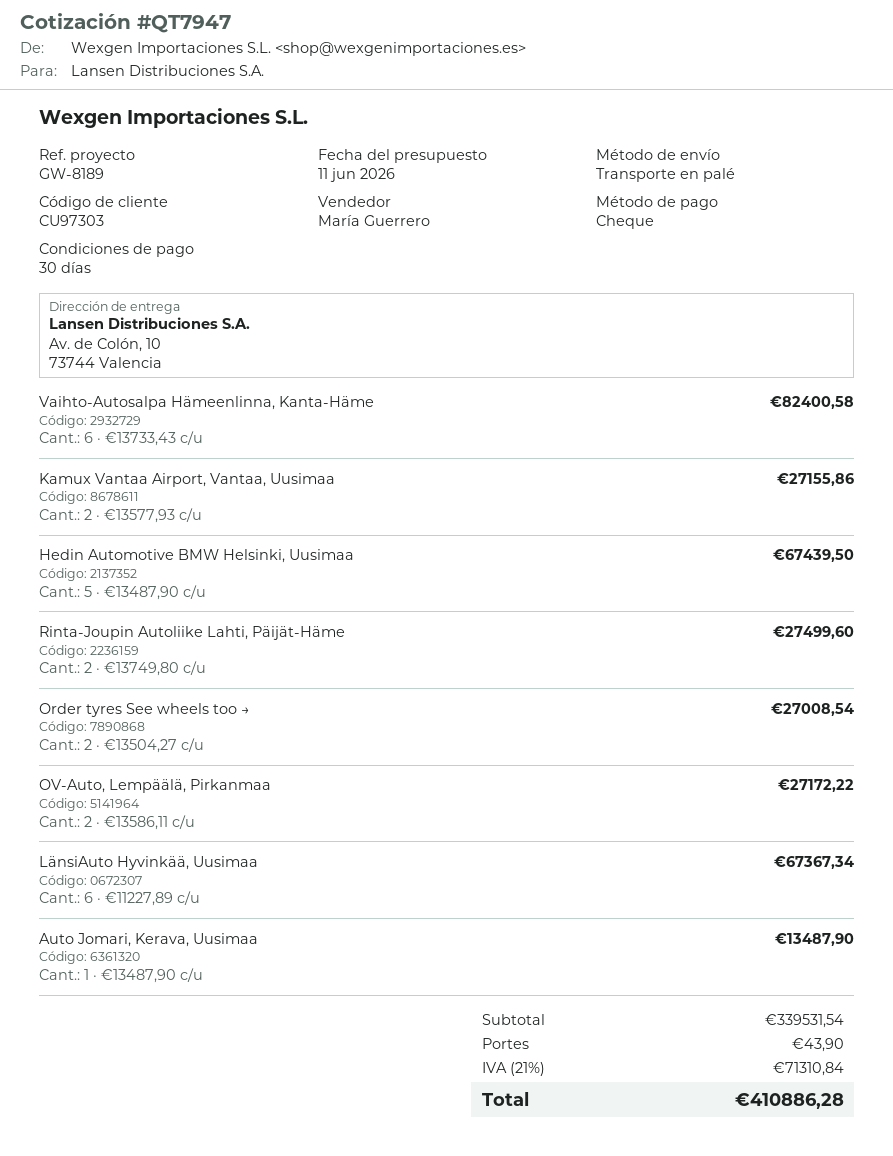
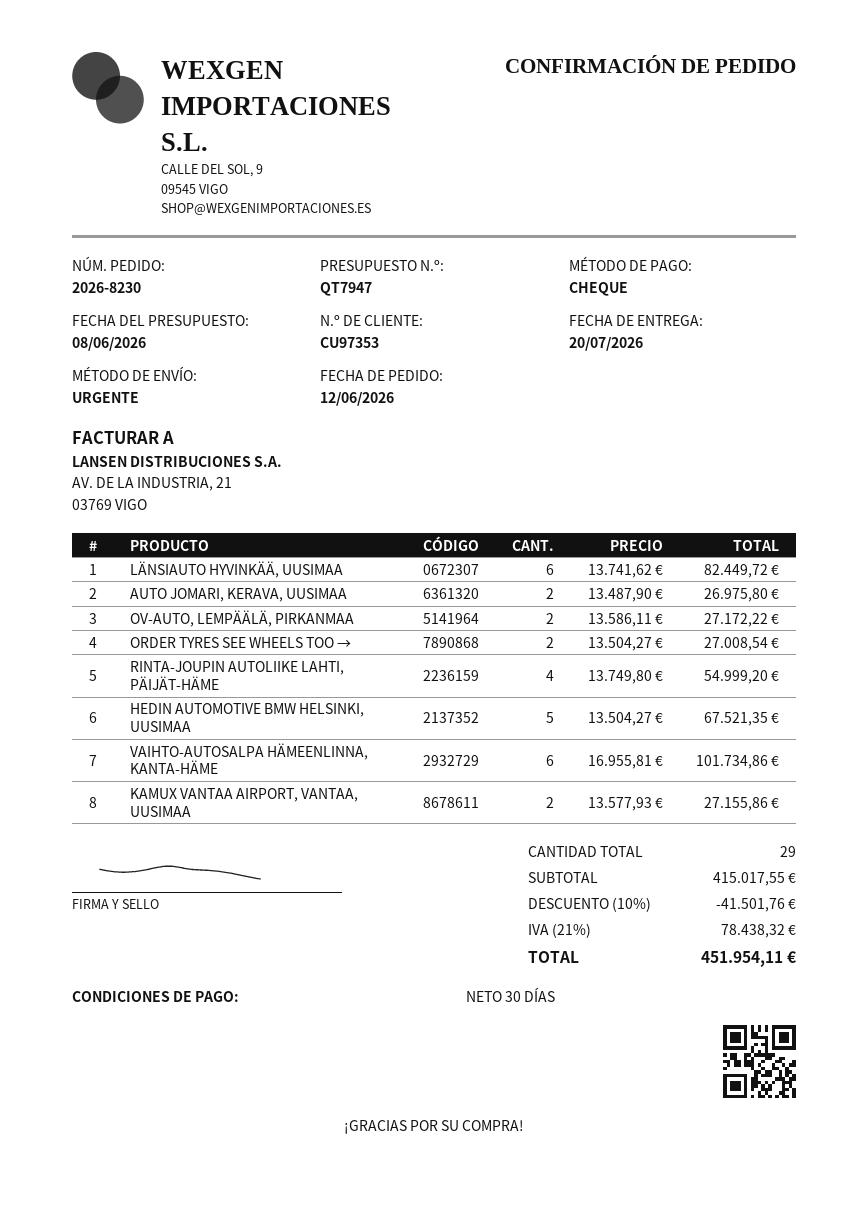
quote date: 2026-06-11 -> 2026-06-08
customer number: CU97303 -> CU97353
shipping method: pallet freight -> express
Vaihto-Autosalpa Hämeenlinna, Kanta-Häme: 6 x 13733.43 = 82400.58 -> 6 x 16955.81 = 101734.86
Hedin Automotive BMW Helsinki, Uusimaa: 5 x 13487.90 = 67439.50 -> 5 x 13504.27 = 67521.35
Rinta-Joupin Autoliike Lahti, Päijät-Häme: 2 x 13749.80 = 27499.60 -> 4 x 13749.80 = 54999.20
LänsiAuto Hyvinkää, Uusimaa: 6 x 11227.89 = 67367.34 -> 6 x 13741.62 = 82449.72
Auto Jomari, Kerava, Uusimaa: 1 x 13487.90 = 13487.90 -> 2 x 13487.90 = 26975.80
subtotal: 339531.54 -> 415017.55
discount: none -> 10% = 41501.76
shipping: 43.90 -> none
tax: 21% = 71310.84 -> 21% = 78438.32
total: 410886.28 -> 451954.11

